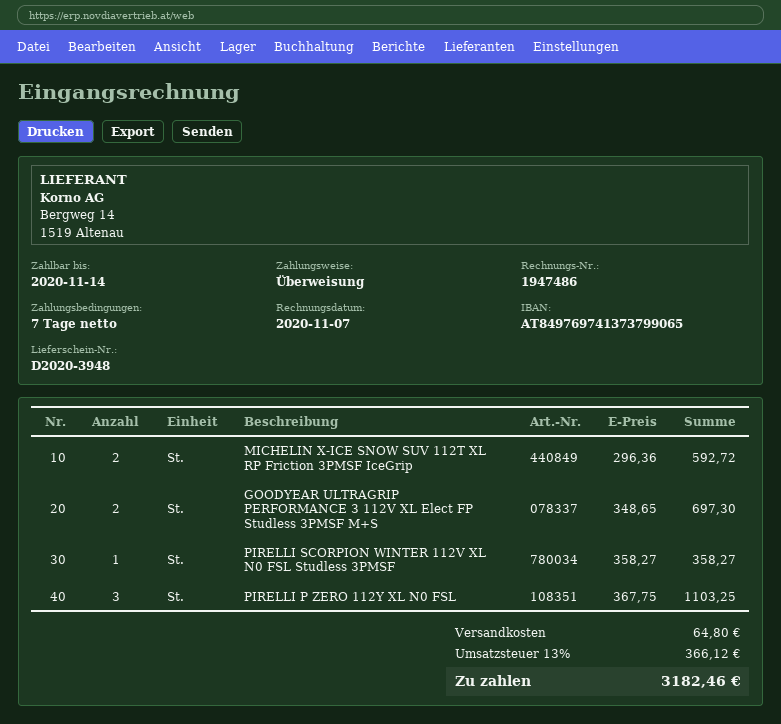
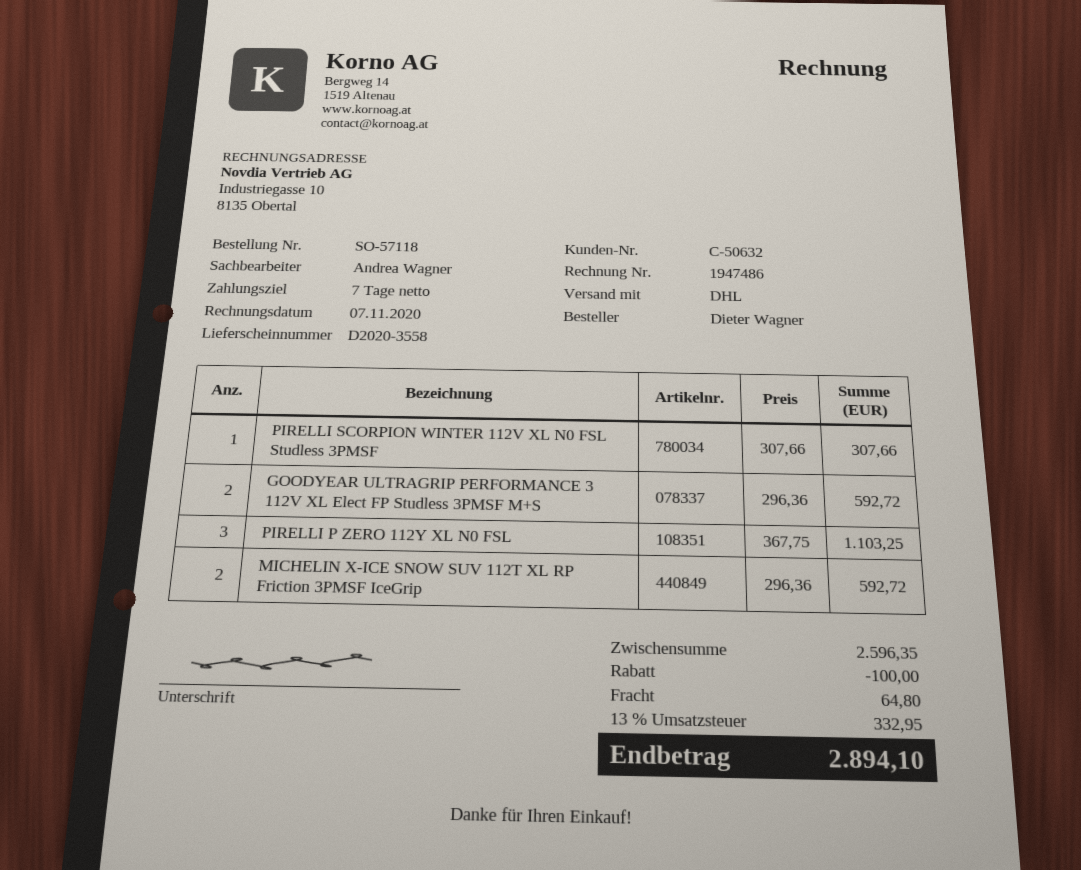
delivery note number: D2020-3948 -> D2020-3558
GOODYEAR ULTRAGRIP PERFORMANCE 3 112V XL Elect FP Studless 3PMSF M+S: 2 x 348.65 = 697.30 -> 2 x 296.36 = 592.72
PIRELLI SCORPION WINTER 112V XL N0 FSL Studless 3PMSF: 1 x 358.27 = 358.27 -> 1 x 307.66 = 307.66
discount: none -> 100.00
tax: 13% = 366.12 -> 13% = 332.95
total: 3182.46 -> 2894.10

